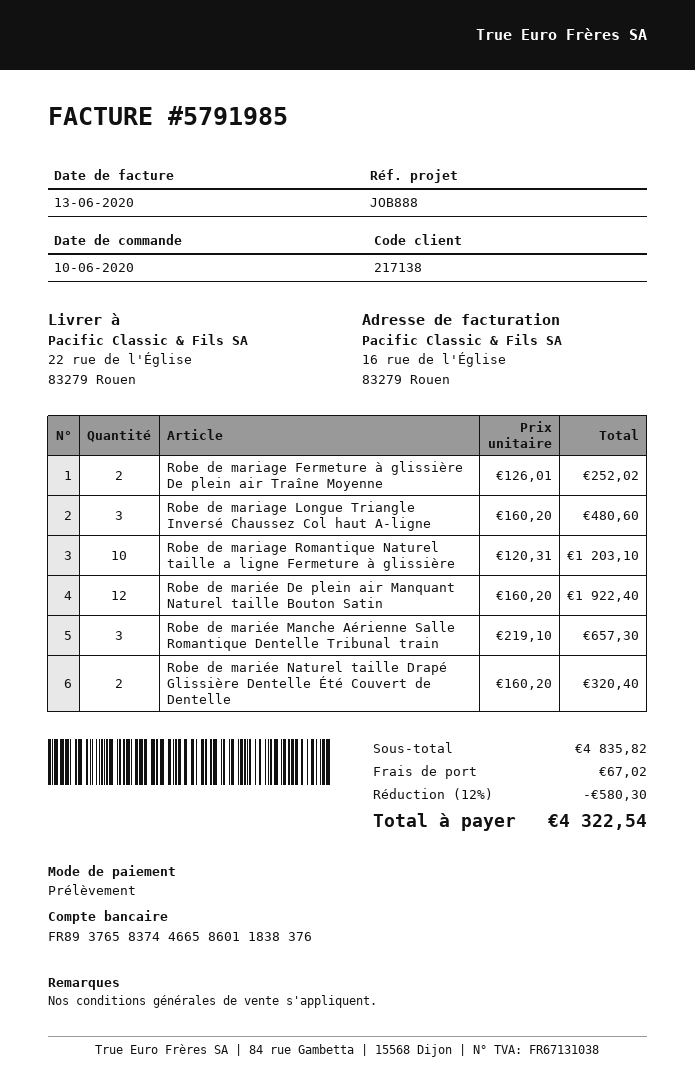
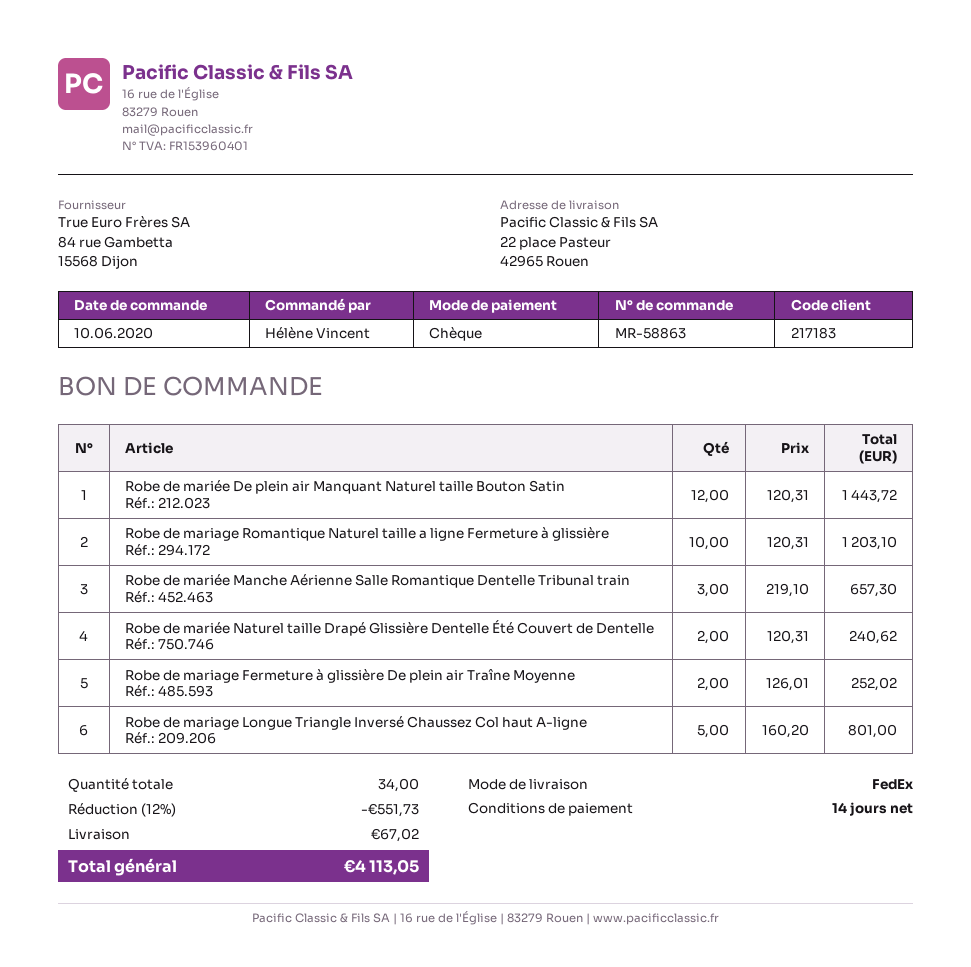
customer number: 217138 -> 217183
payment method: direct debit -> cheque
ship to: 22 rue de l'Église, 83279 Rouen -> 22 place Pasteur, 42965 Rouen
Robe de mariage Longue Triangle Inversé Chaussez Col haut A-ligne: 3 x 160.20 = 480.60 -> 5 x 160.20 = 801.00
Robe de mariée De plein air Manquant Naturel taille Bouton Satin: 12 x 160.20 = 1922.40 -> 12 x 120.31 = 1443.72
Robe de mariée Naturel taille Drapé Glissière Dentelle Été Couvert de Dentelle: 2 x 160.20 = 320.40 -> 2 x 120.31 = 240.62
discount: 12% = 580.30 -> 12% = 551.73
total: 4322.54 -> 4113.05

